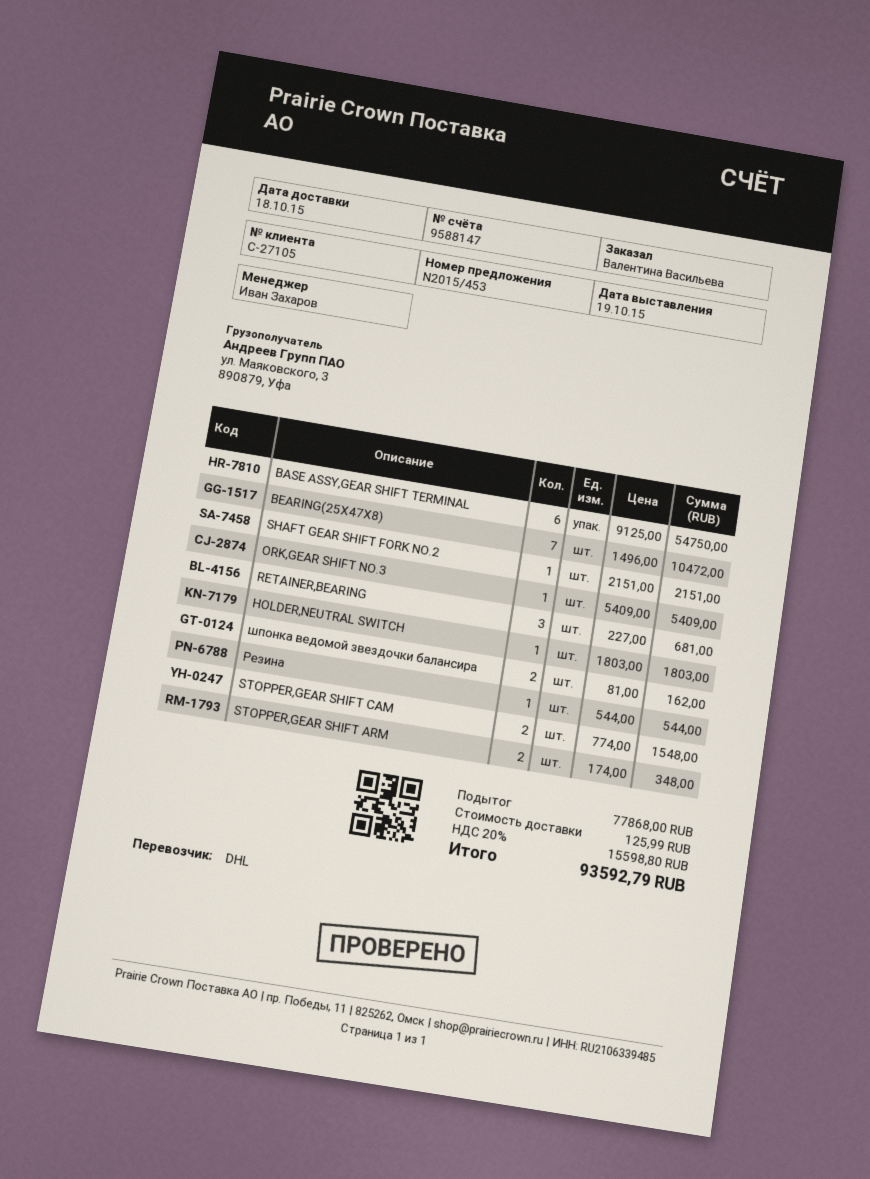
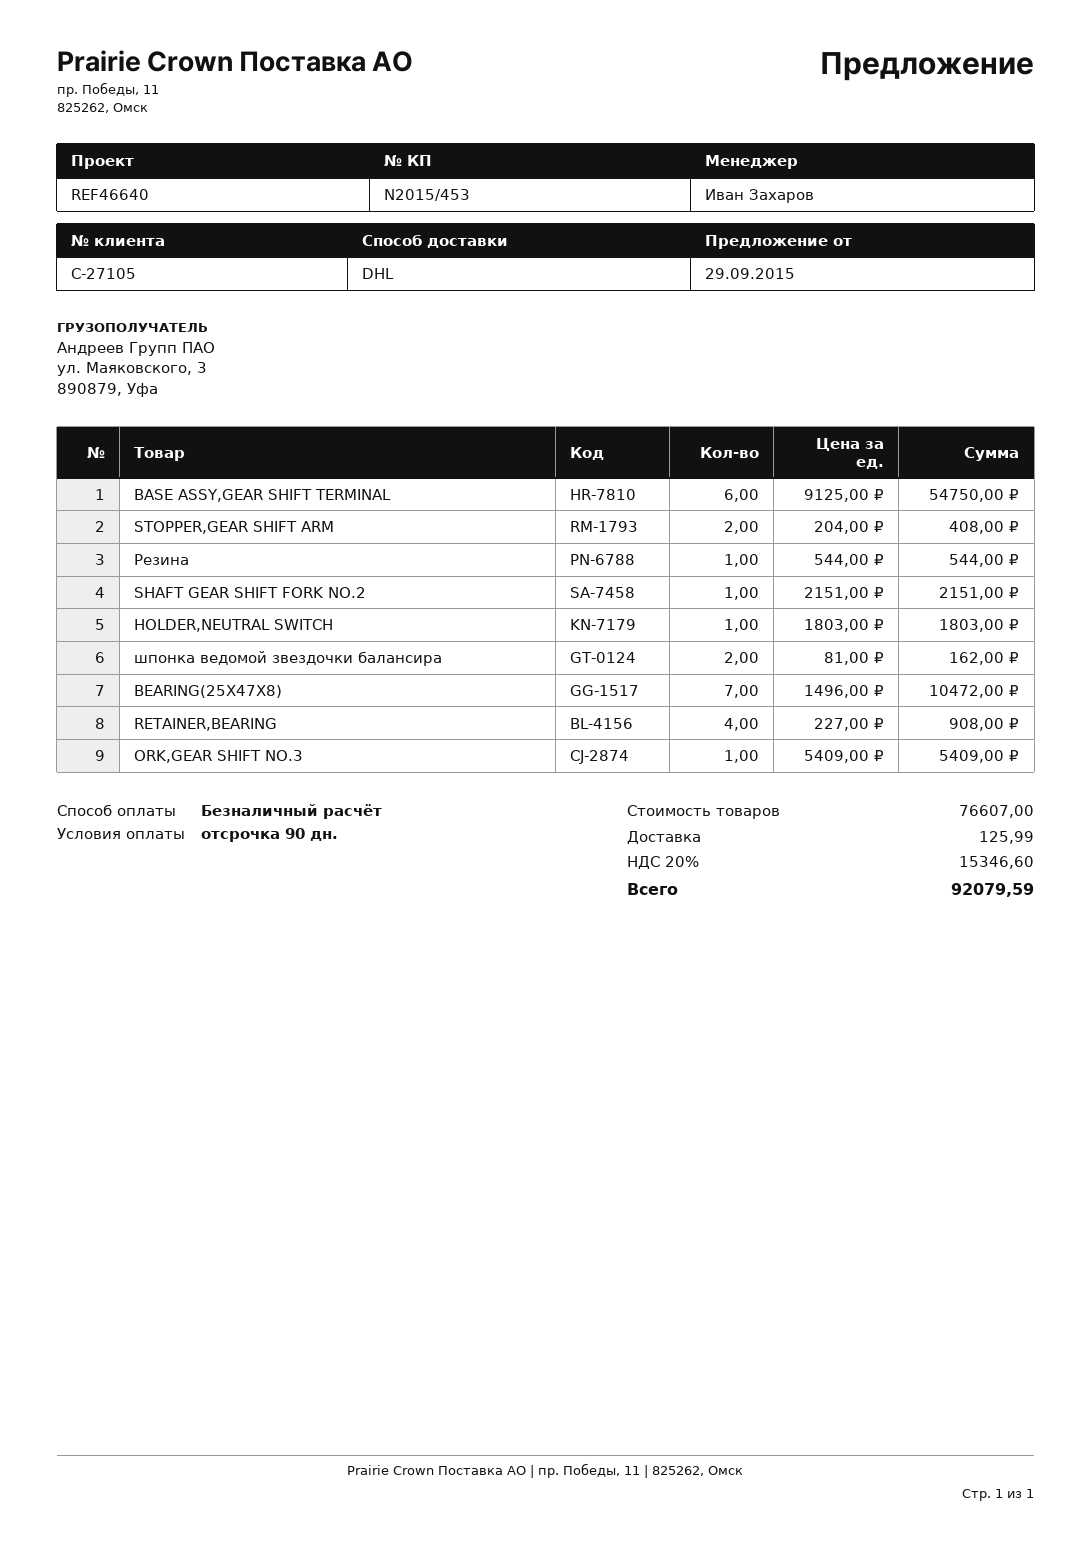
RETAINER,BEARING: 3 x 227.00 = 681.00 -> 4 x 227.00 = 908.00
STOPPER,GEAR SHIFT CAM: 2 x 774.00 = 1548.00 -> none
STOPPER,GEAR SHIFT ARM: 2 x 174.00 = 348.00 -> 2 x 204.00 = 408.00
subtotal: 77868.00 -> 76607.00
tax: 20% = 15598.80 -> 20% = 15346.60
total: 93592.79 -> 92079.59

